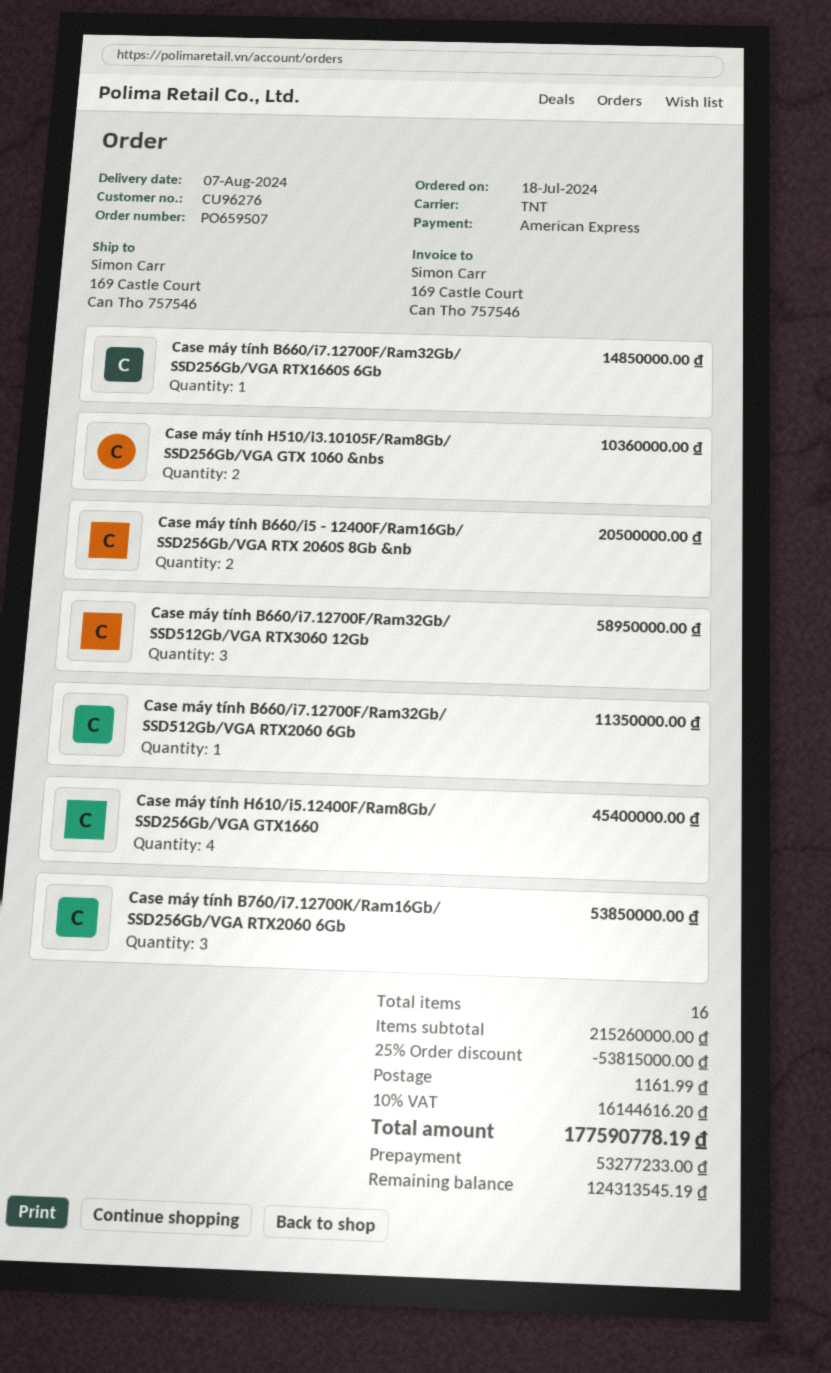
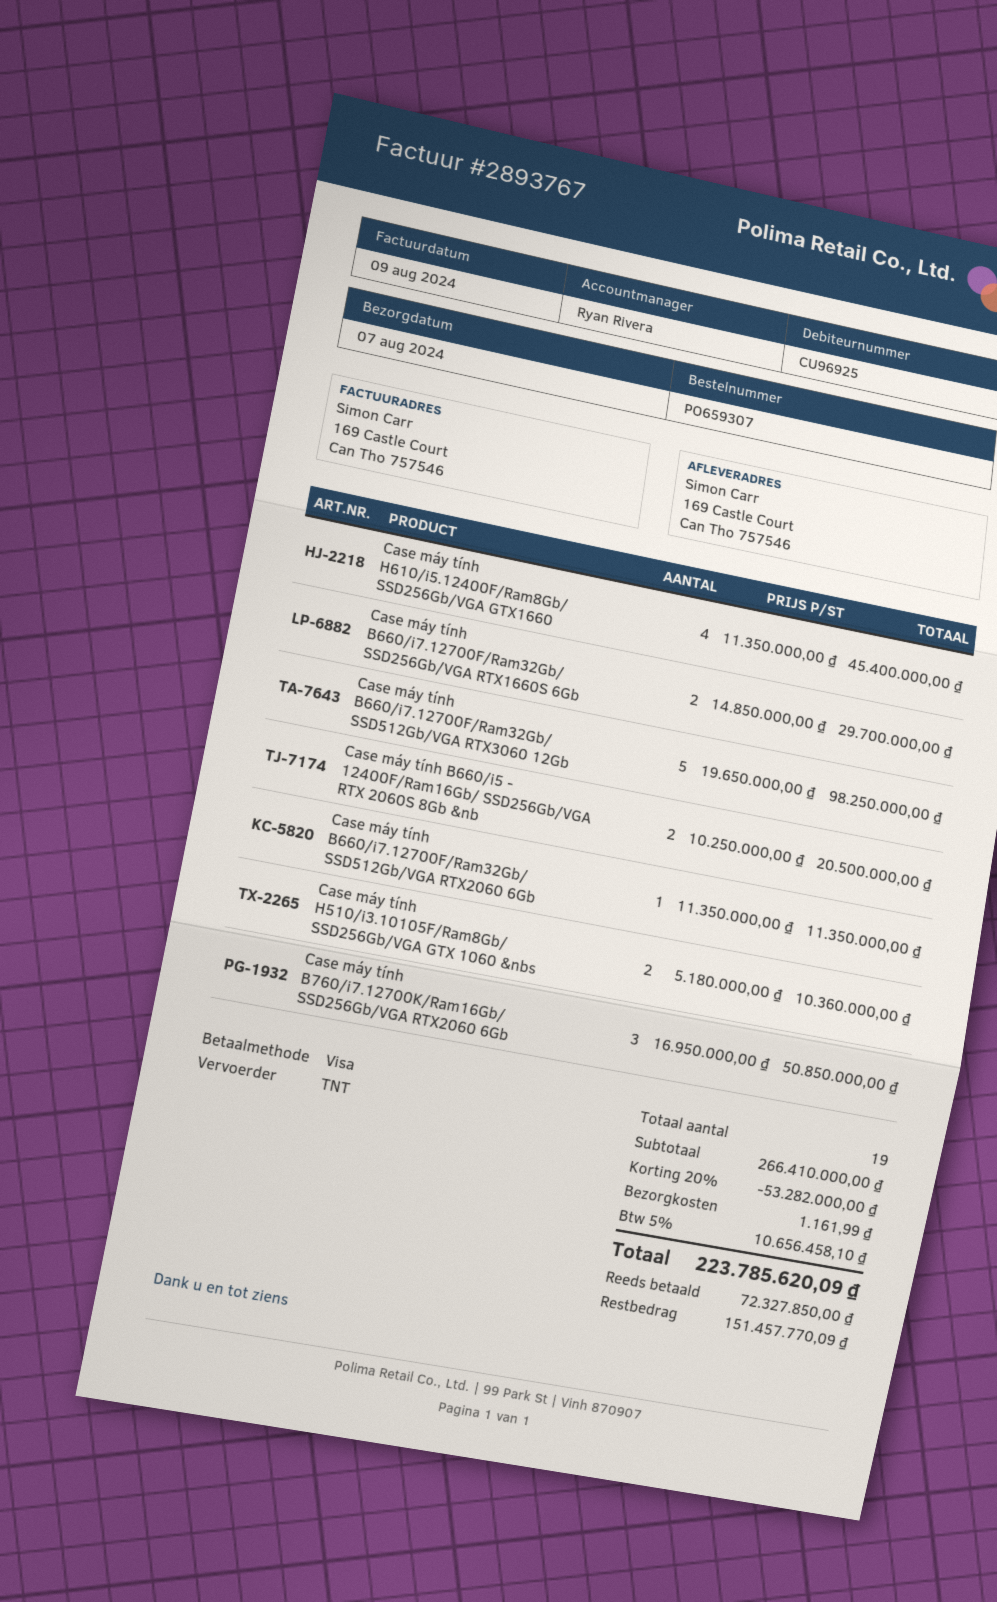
order number: PO659507 -> PO659307
customer number: CU96276 -> CU96925
payment method: American Express -> Visa
Case máy tính B660/i7.12700F/Ram32Gb/ SSD256Gb/VGA RTX1660S 6Gb: 1 for 14850000.00 -> 2 for 29700000.00
Case máy tính B660/i7.12700F/Ram32Gb/ SSD512Gb/VGA RTX3060 12Gb: 3 for 58950000.00 -> 5 for 98250000.00
Case máy tính B760/i7.12700K/Ram16Gb/ SSD256Gb/VGA RTX2060 6Gb: 3 for 53850000.00 -> 3 for 50850000.00
total quantity: 16 -> 19
subtotal: 215260000.00 -> 266410000.00
discount: 25% = 53815000.00 -> 20% = 53282000.00
tax: 10% = 16144616.20 -> 5% = 10656458.10
total: 177590778.19 -> 223785620.09
deposit: 53277233.00 -> 72327850.00
balance: 124313545.19 -> 151457770.09

